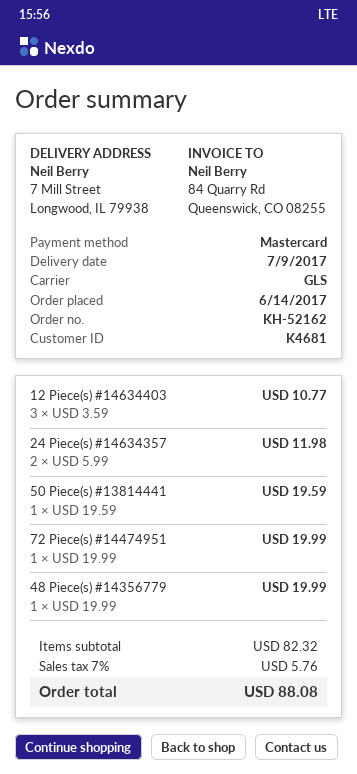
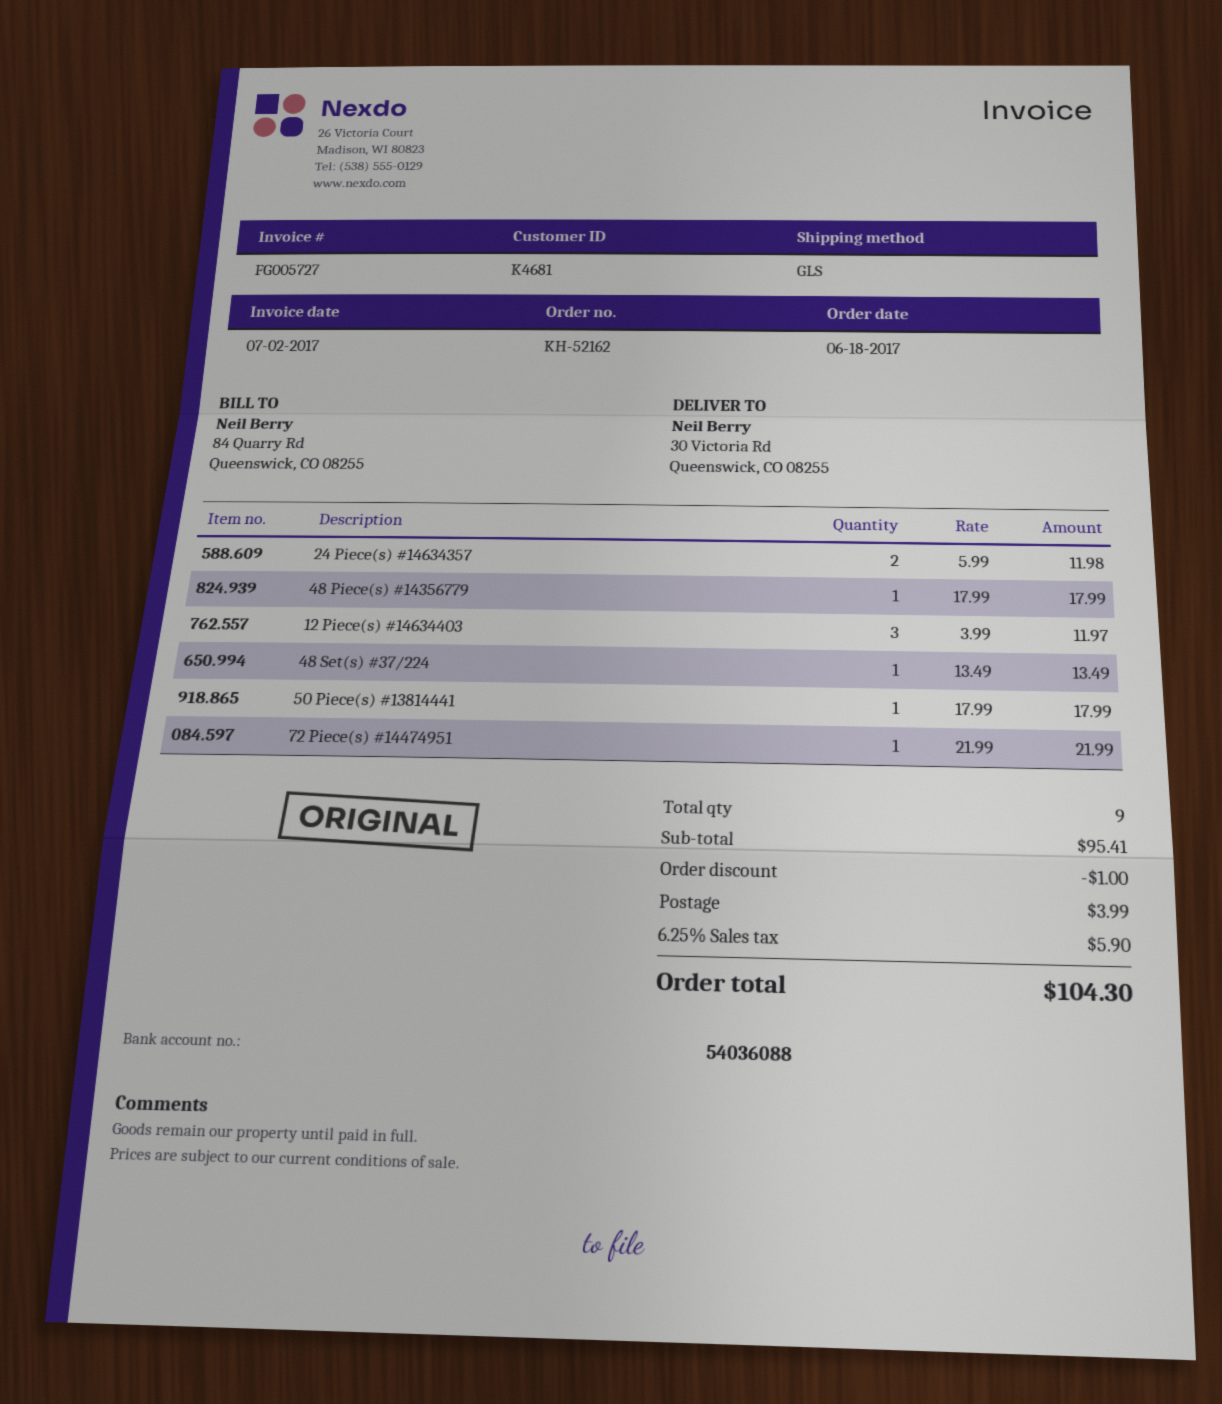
order date: 2017-06-14 -> 2017-06-18
ship to: 7 Mill Street, Longwood, IL 79938 -> 30 Victoria Rd, Queenswick, CO 08255
12 Piece(s) #14634403: 3 x 3.59 = 10.77 -> 3 x 3.99 = 11.97
50 Piece(s) #13814441: 1 x 19.59 = 19.59 -> 1 x 17.99 = 17.99
72 Piece(s) #14474951: 1 x 19.99 = 19.99 -> 1 x 21.99 = 21.99
48 Piece(s) #14356779: 1 x 19.99 = 19.99 -> 1 x 17.99 = 17.99
48 Set(s) #37/224: none -> 1 x 13.49 = 13.49
subtotal: 82.32 -> 95.41
discount: none -> 1.00
shipping: none -> 3.99
tax: 7% = 5.76 -> 6.25% = 5.90
total: 88.08 -> 104.30

